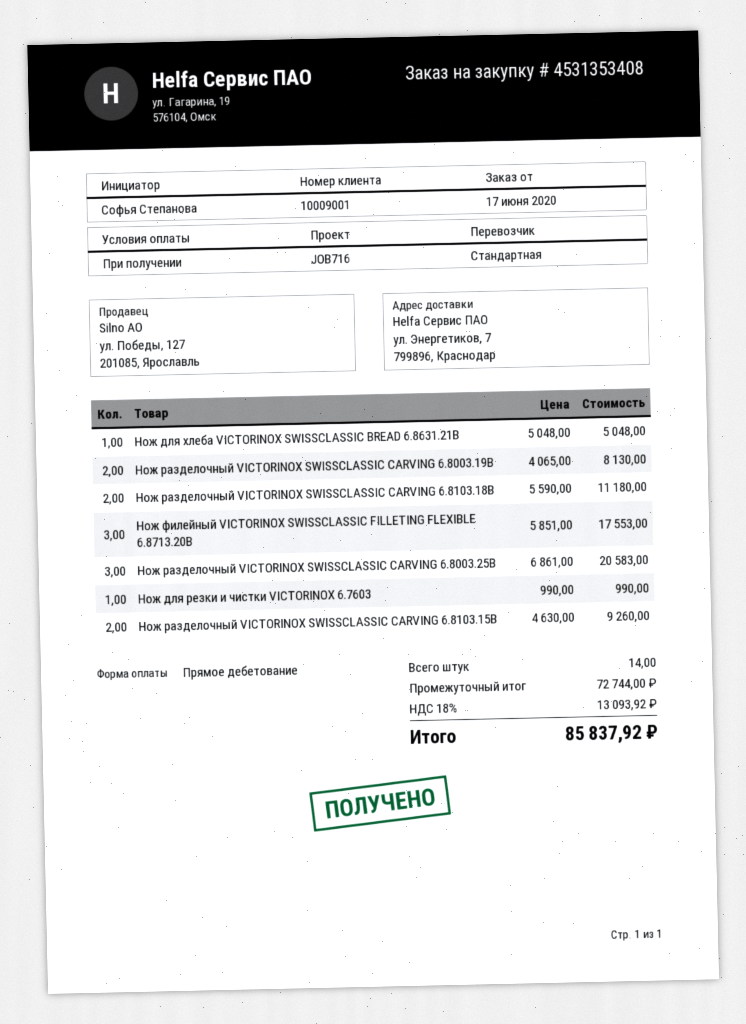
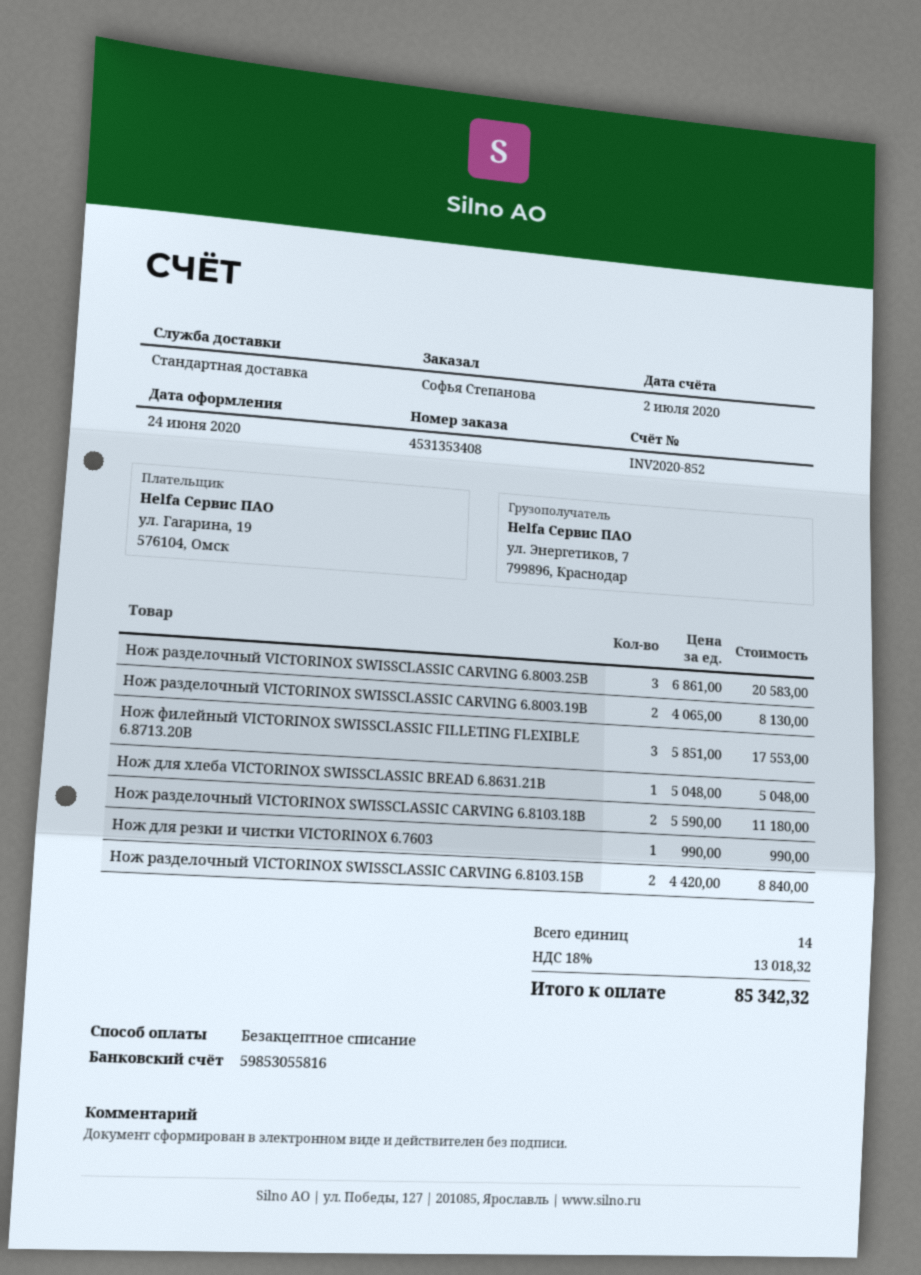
order date: 2020-06-17 -> 2020-06-24
Нож разделочный VICTORINOX SWISSCLASSIC CARVING 6.8103.15B: 2 x 4630.00 = 9260.00 -> 2 x 4420.00 = 8840.00
tax: 18% = 13093.92 -> 18% = 13018.32
total: 85837.92 -> 85342.32

